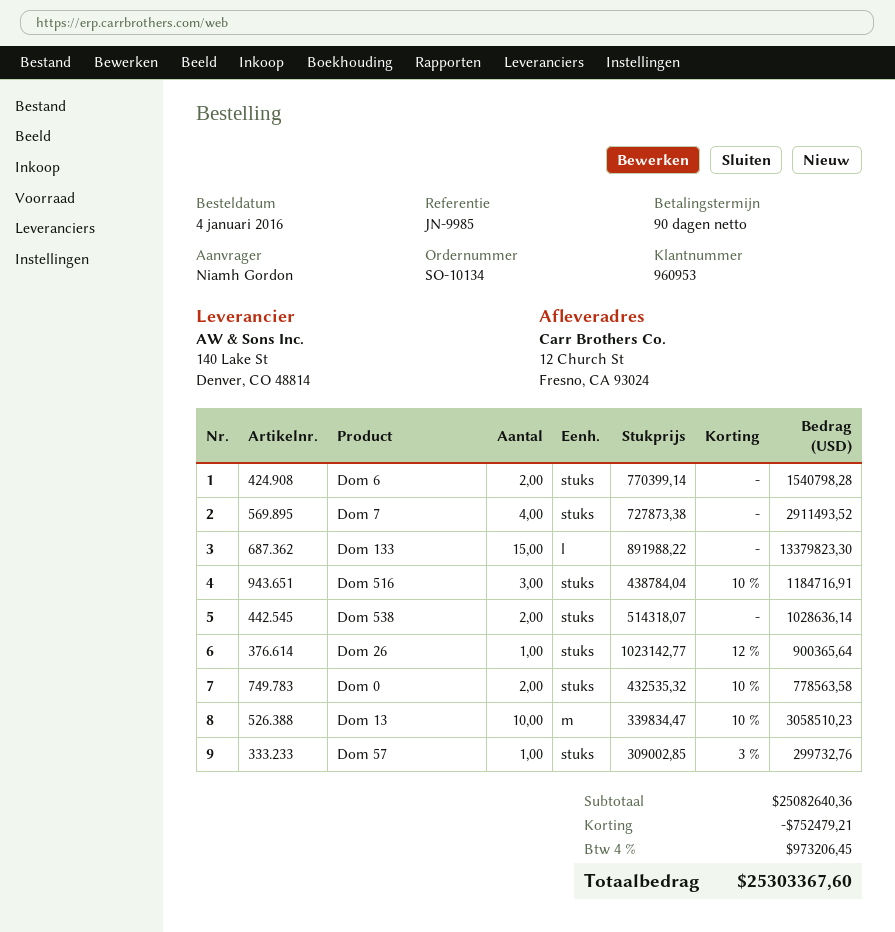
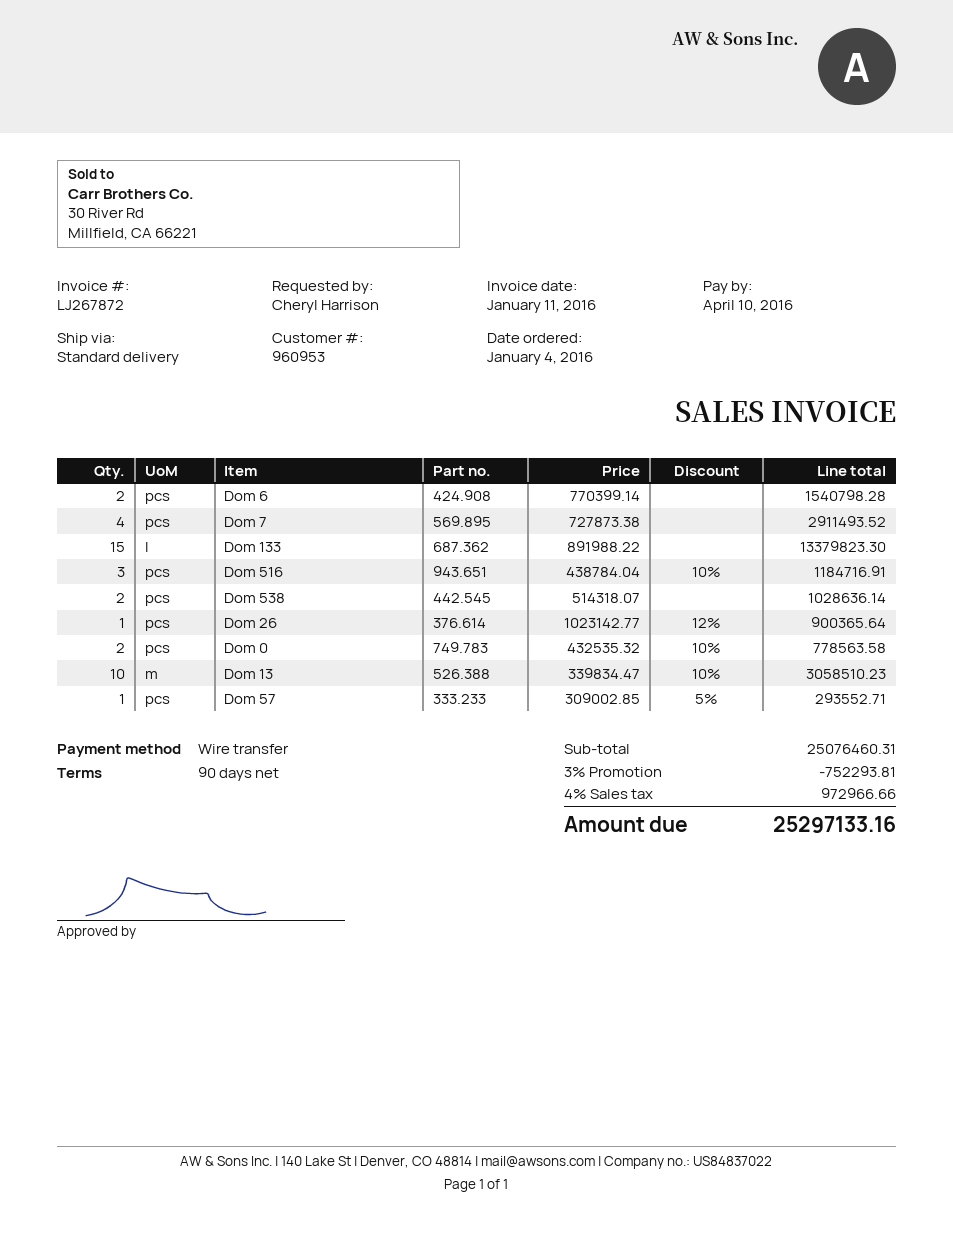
ordered by: Niamh Gordon -> Cheryl Harrison
Dom 57: 1 x 309002.85 - 3% = 299732.76 -> 1 x 309002.85 - 5% = 293552.71
subtotal: 25082640.36 -> 25076460.31
discount: 752479.21 -> 752293.81
tax: 4% = 973206.45 -> 4% = 972966.66
total: 25303367.60 -> 25297133.16

